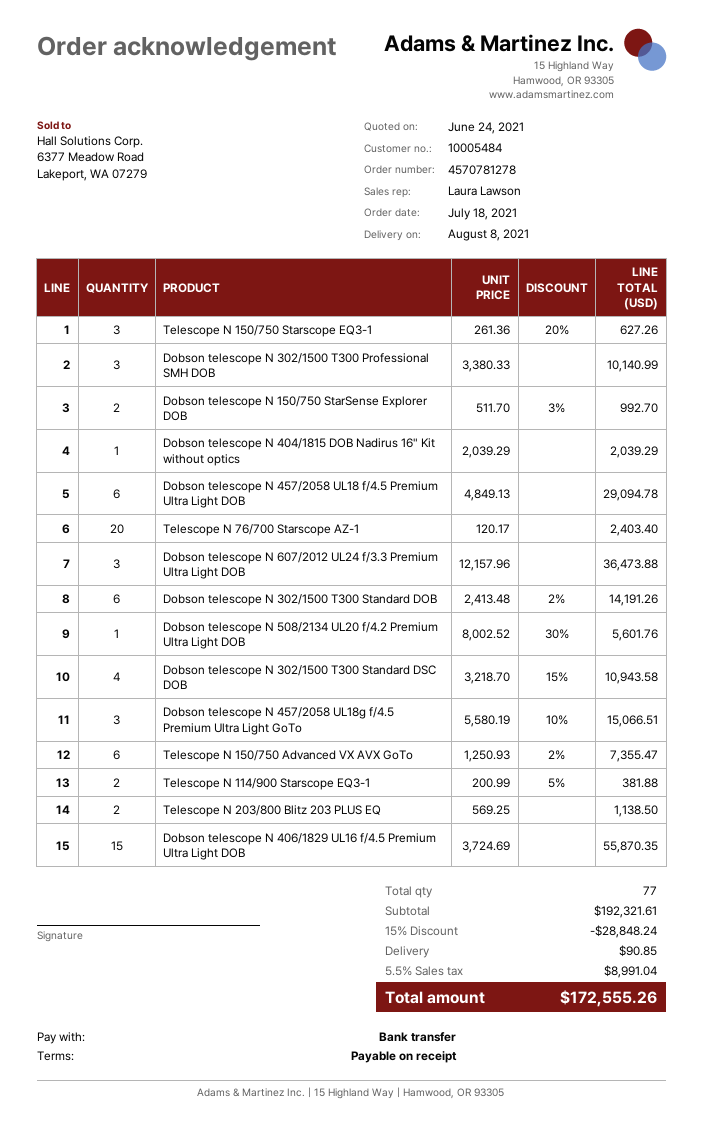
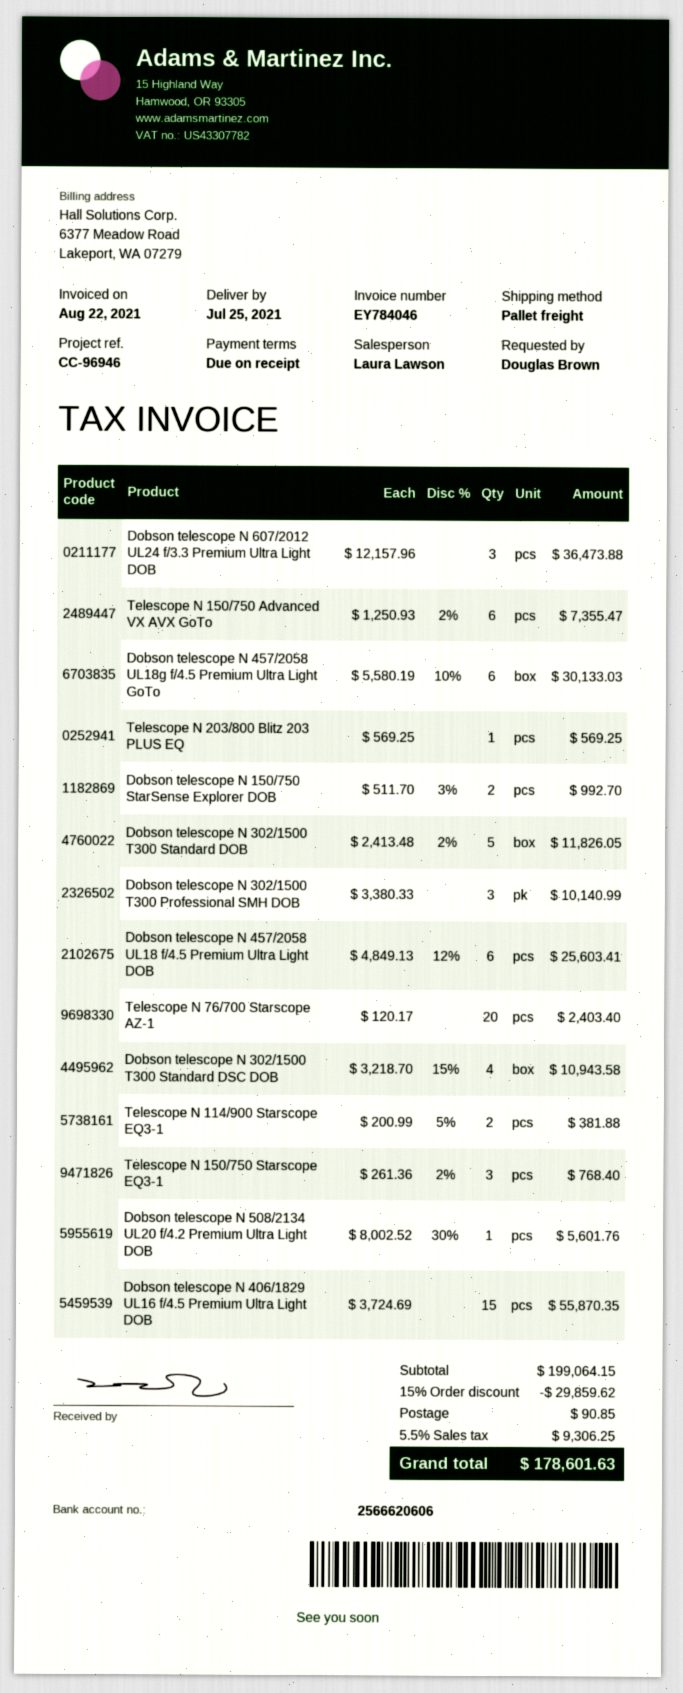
delivery date: 2021-08-08 -> 2021-07-25
Telescope N 150/750 Starscope EQ3-1: 3 x 261.36 - 20% = 627.26 -> 3 x 261.36 - 2% = 768.40
Dobson telescope N 404/1815 DOB Nadirus 16" Kit without optics: 1 x 2039.29 = 2039.29 -> none
Dobson telescope N 457/2058 UL18 f/4.5 Premium Ultra Light DOB: 6 x 4849.13 = 29094.78 -> 6 x 4849.13 - 12% = 25603.41
Dobson telescope N 302/1500 T300 Standard DOB: 6 x 2413.48 - 2% = 14191.26 -> 5 x 2413.48 - 2% = 11826.05
Dobson telescope N 457/2058 UL18g f/4.5 Premium Ultra Light GoTo: 3 x 5580.19 - 10% = 15066.51 -> 6 x 5580.19 - 10% = 30133.03
Telescope N 203/800 Blitz 203 PLUS EQ: 2 x 569.25 = 1138.50 -> 1 x 569.25 = 569.25
subtotal: 192321.61 -> 199064.15
discount: 15% = 28848.24 -> 15% = 29859.62
tax: 5.5% = 8991.04 -> 5.5% = 9306.25
total: 172555.26 -> 178601.63

